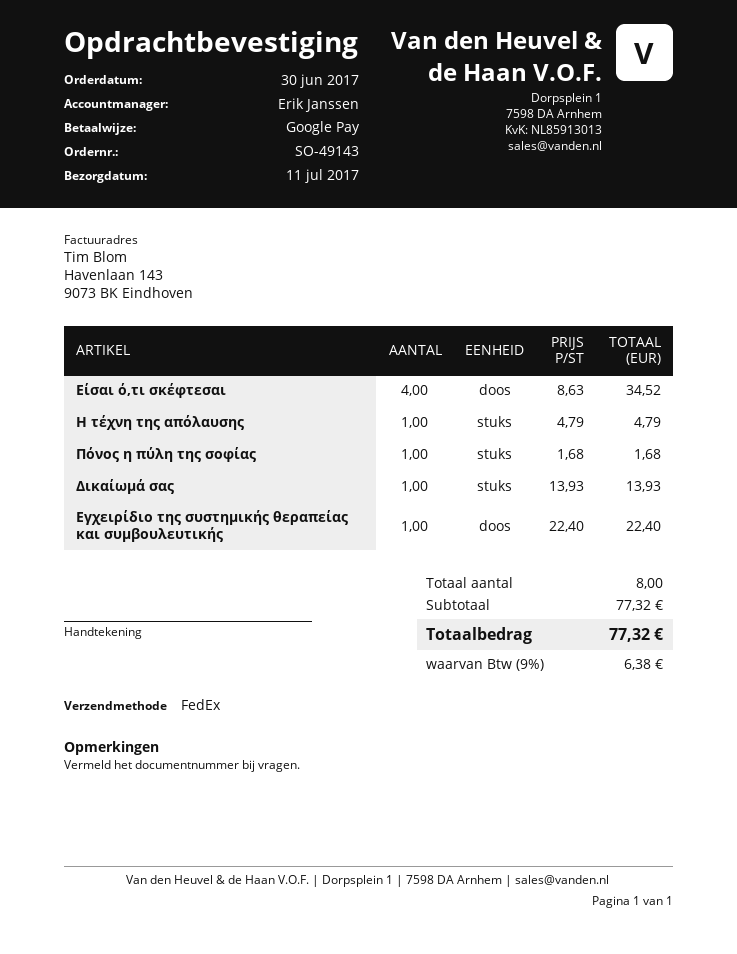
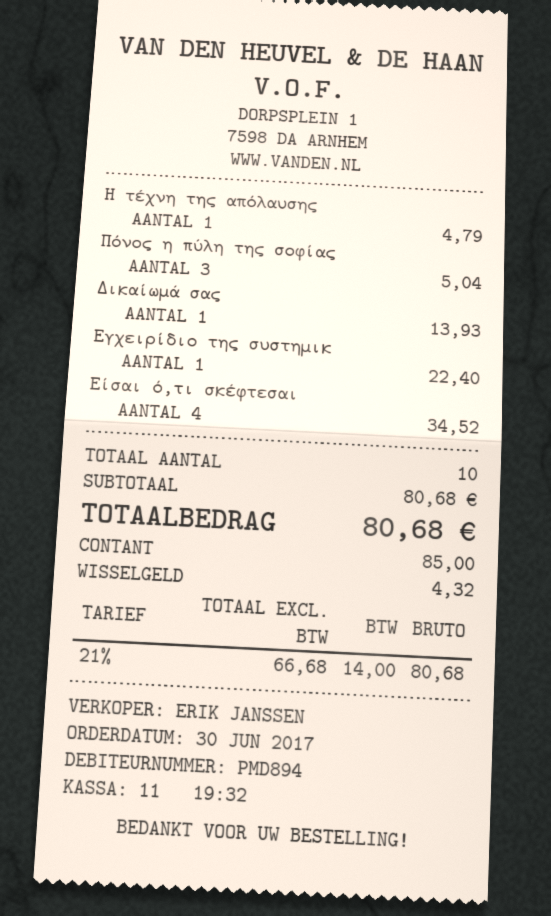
payment method: Google Pay -> cash
Πόνος η πύλη της σοφίας: 1 for 1.68 -> 3 for 5.04
total quantity: 8 -> 10
subtotal: 77.32 -> 80.68
tax: 9% = 6.38 -> 21% = 14.00
total: 77.32 -> 80.68

